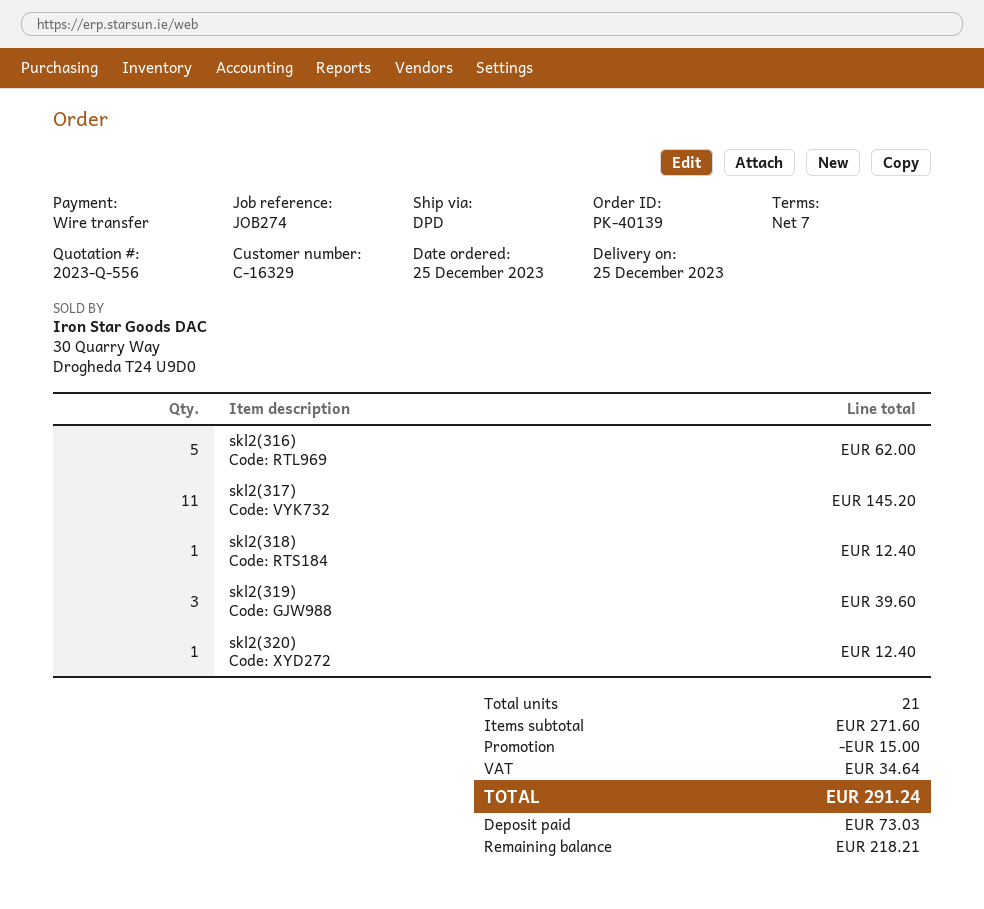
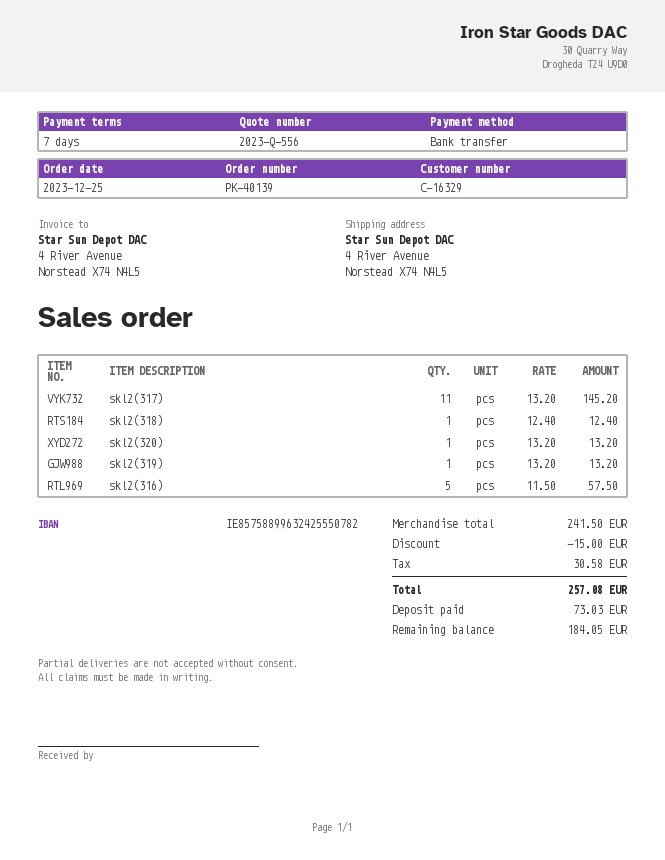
skl2(316): 5 for 62.00 -> 5 for 57.50
skl2(319): 3 for 39.60 -> 1 for 13.20
skl2(320): 1 for 12.40 -> 1 for 13.20
subtotal: 271.60 -> 241.50
tax: 34.64 -> 30.58
total: 291.24 -> 257.08
balance: 218.21 -> 184.05

